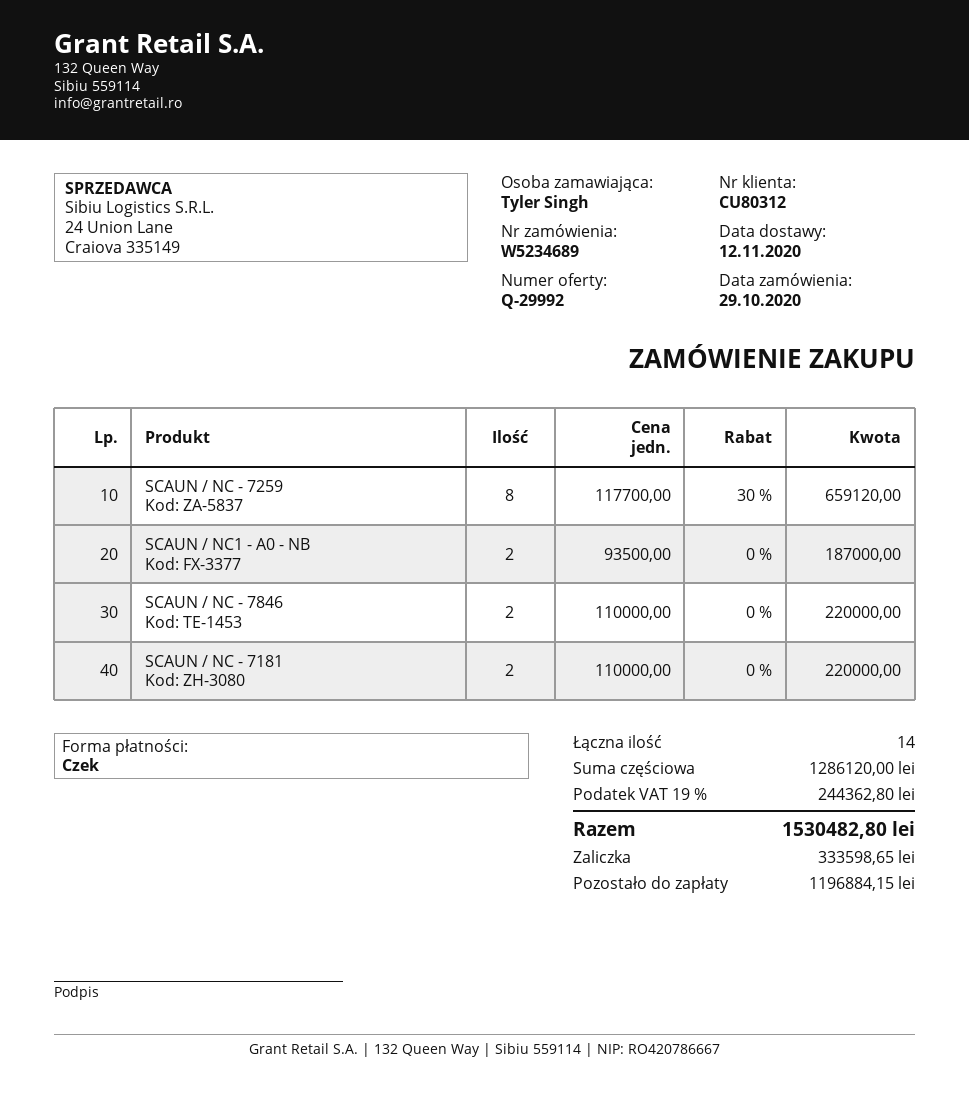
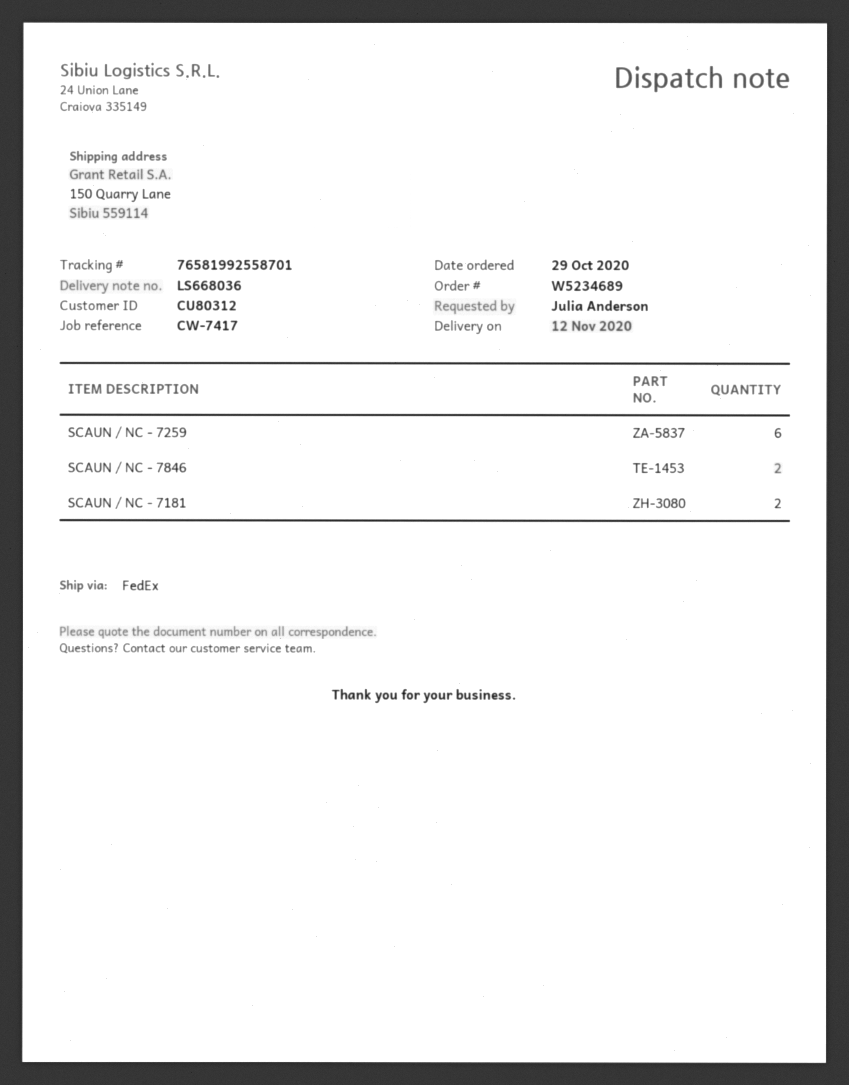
ordered by: Tyler Singh -> Julia Anderson
SCAUN / NC - 7259: 8 -> 6
SCAUN / NC1 - A0 - NB: 2 -> none

